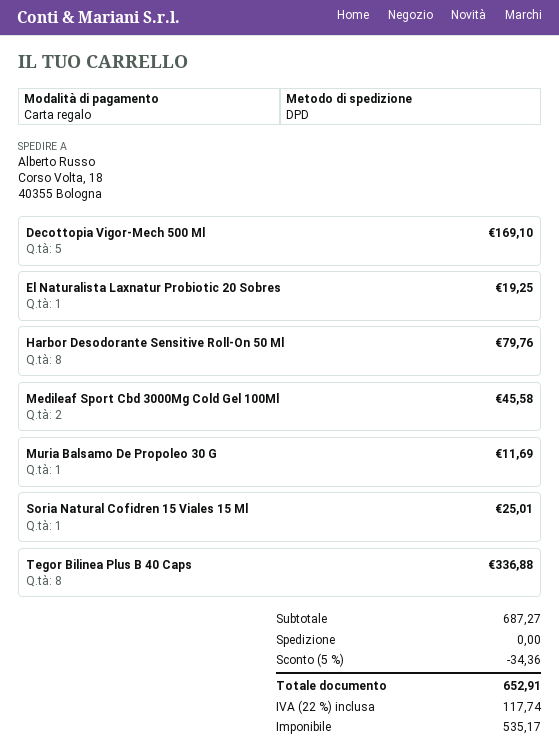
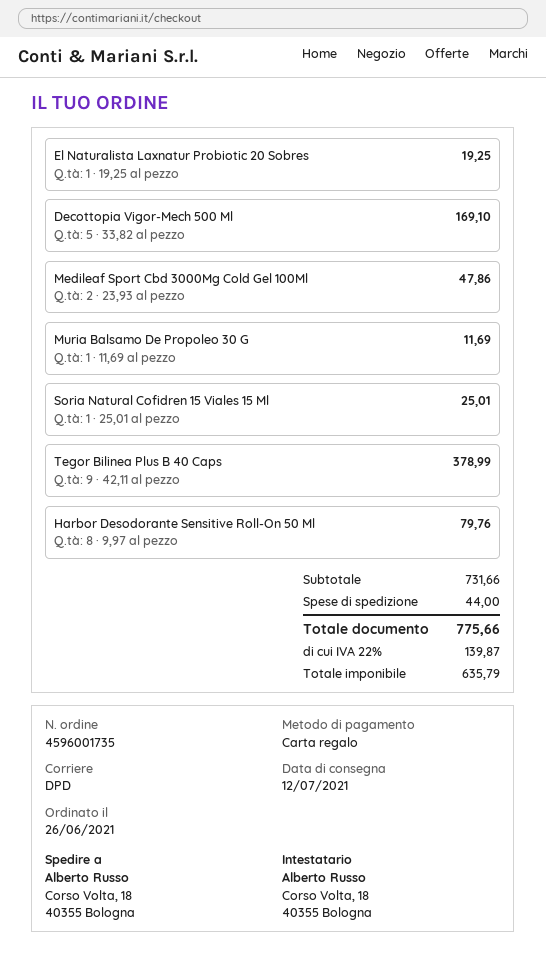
Medileaf Sport Cbd 3000Mg Cold Gel 100Ml: 2 for 45.58 -> 2 for 47.86
Tegor Bilinea Plus B 40 Caps: 8 for 336.88 -> 9 for 378.99
subtotal: 687.27 -> 731.66
discount: 5% = 34.36 -> none
shipping: 0.00 -> 44.00
net: 535.17 -> 635.79
tax: 22% = 117.74 -> 22% = 139.87
total: 652.91 -> 775.66

